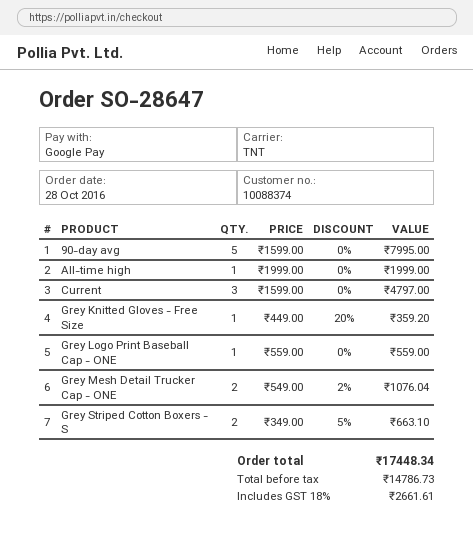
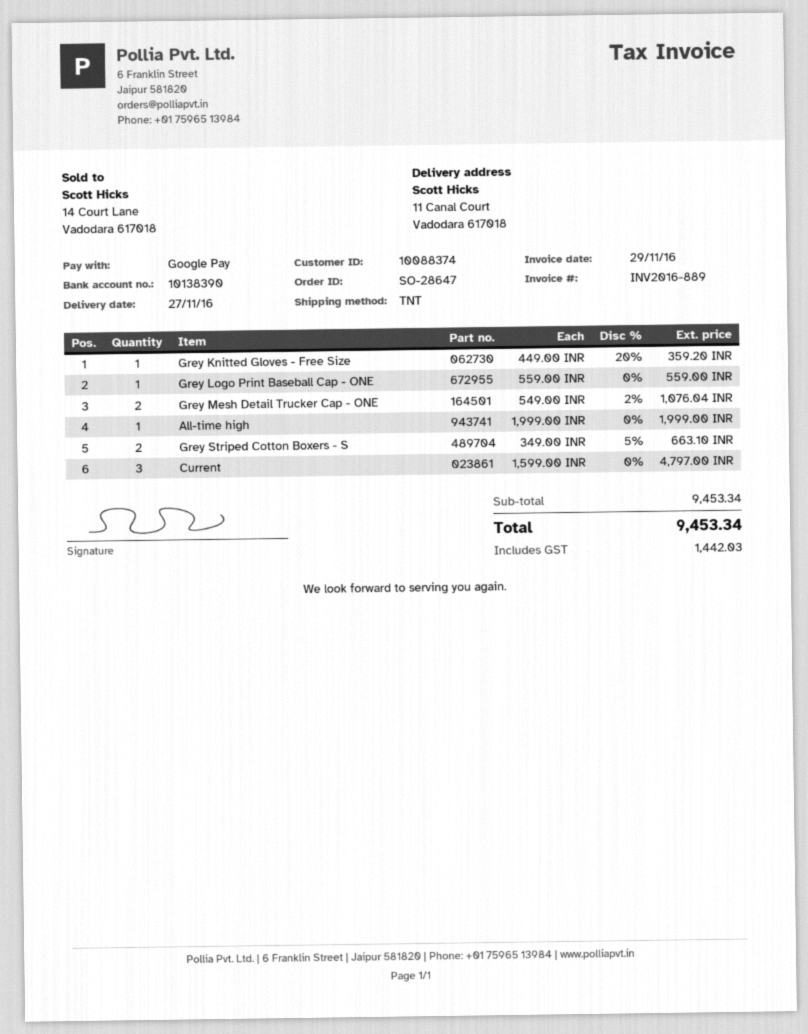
90-day avg: 5 x 1599.00 = 7995.00 -> none
tax: 2661.61 -> 1442.03
total: 17448.34 -> 9453.34

